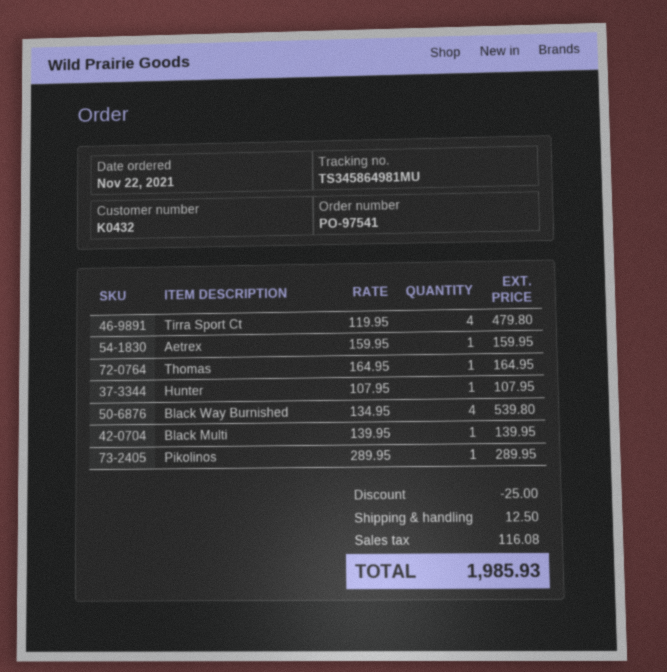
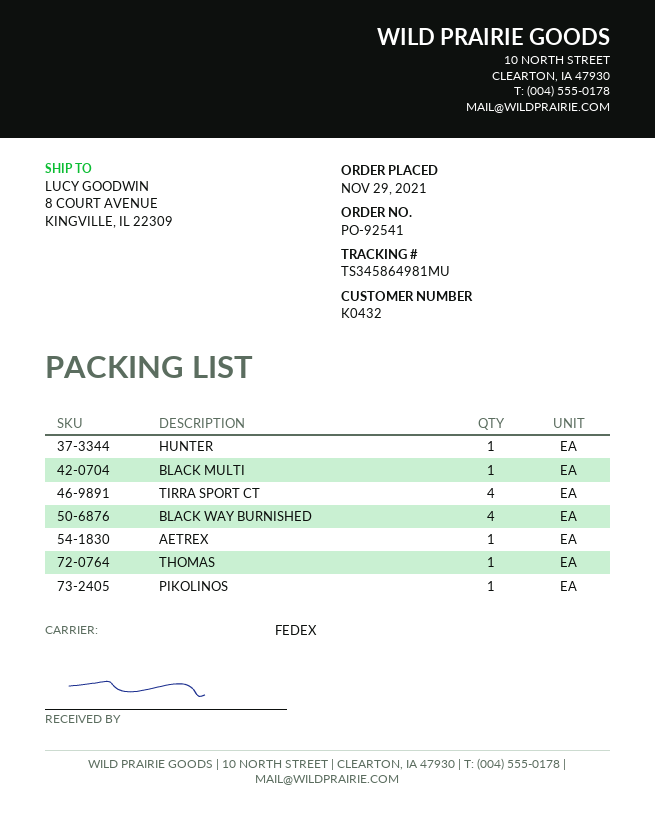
order number: PO-97541 -> PO-92541
order date: 2021-11-22 -> 2021-11-29

